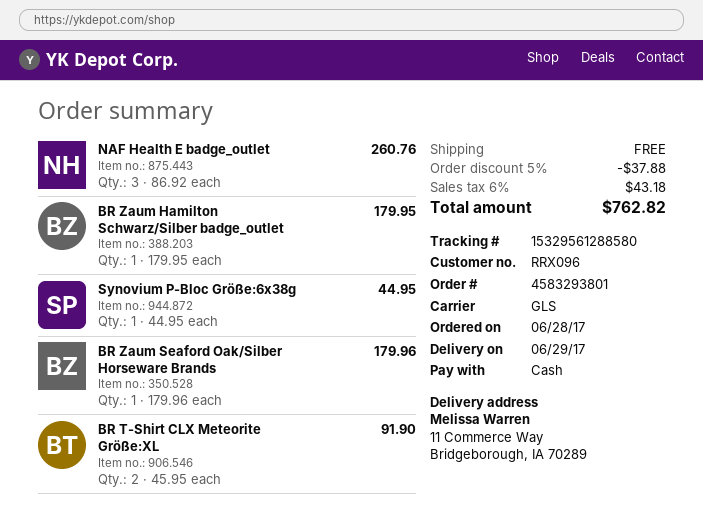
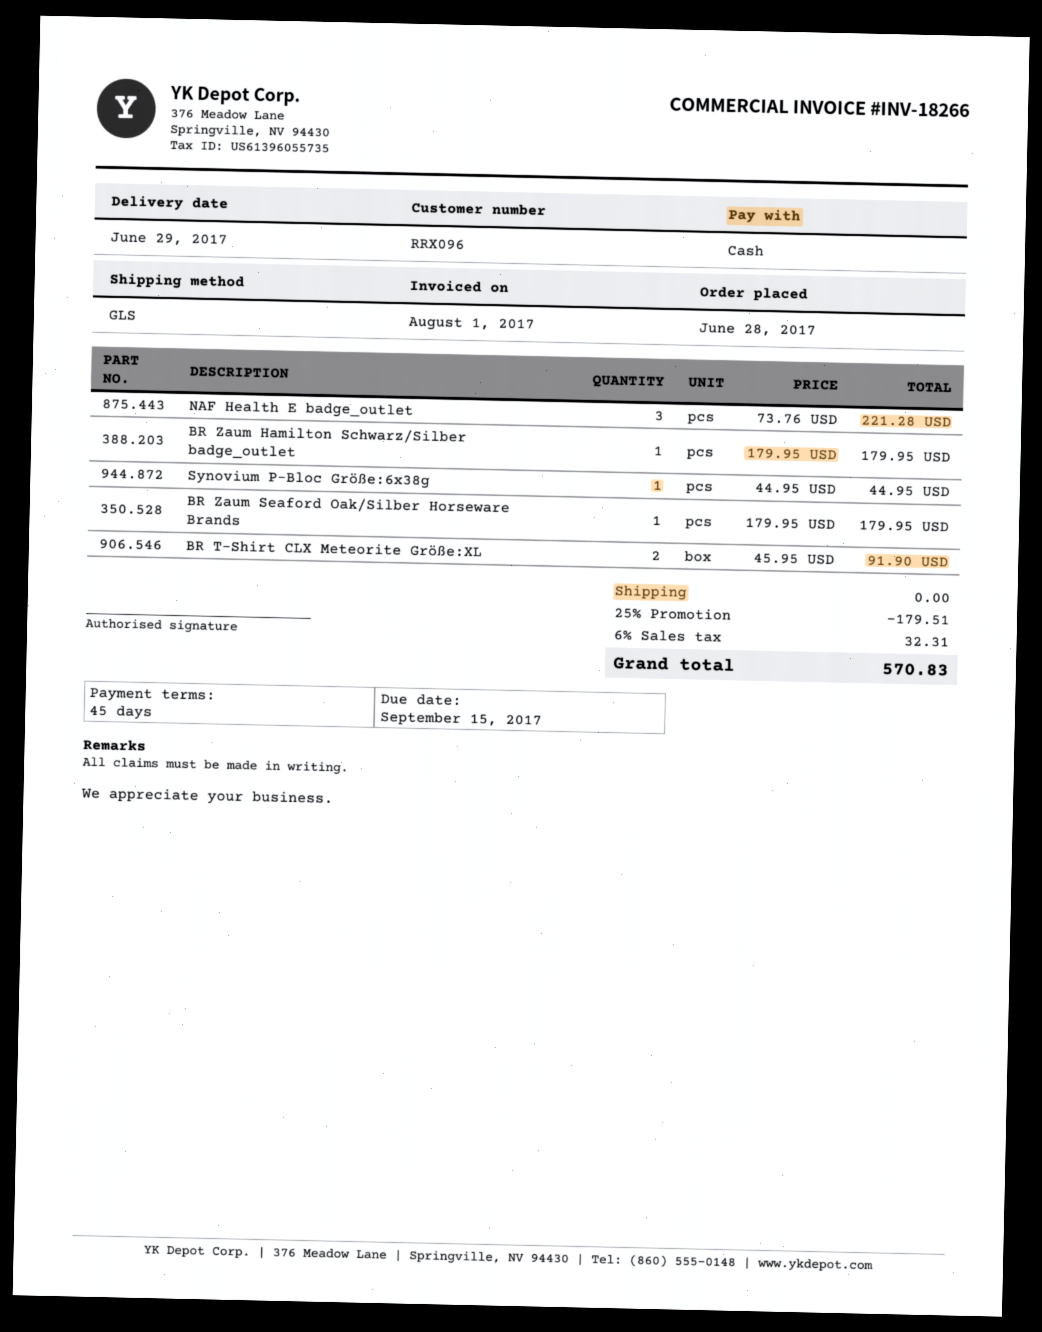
NAF Health E badge_outlet: 3 x 86.92 = 260.76 -> 3 x 73.76 = 221.28
BR Zaum Seaford Oak/Silber Horseware Brands: 1 x 179.96 = 179.96 -> 1 x 179.95 = 179.95
discount: 5% = 37.88 -> 25% = 179.51
tax: 6% = 43.18 -> 6% = 32.31
total: 762.82 -> 570.83

